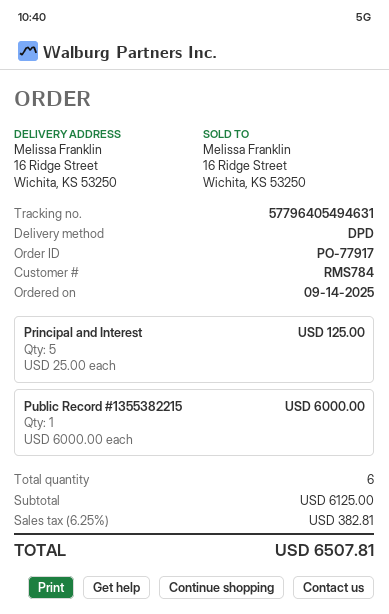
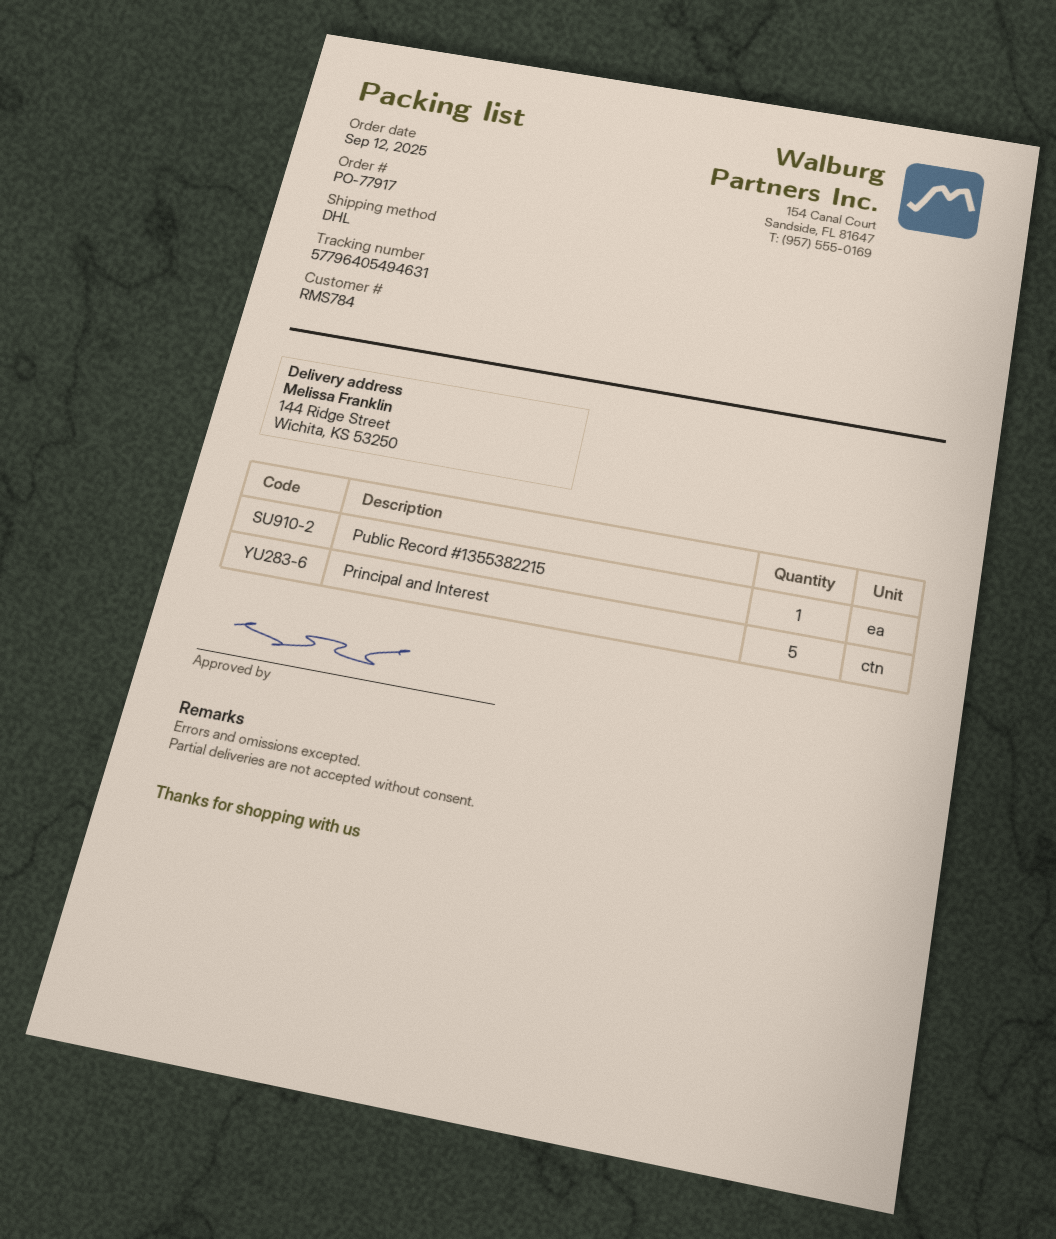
order date: 2025-09-14 -> 2025-09-12
shipping method: DPD -> DHL
ship to: 16 Ridge Street, Wichita, KS 53250 -> 144 Ridge Street, Wichita, KS 53250

